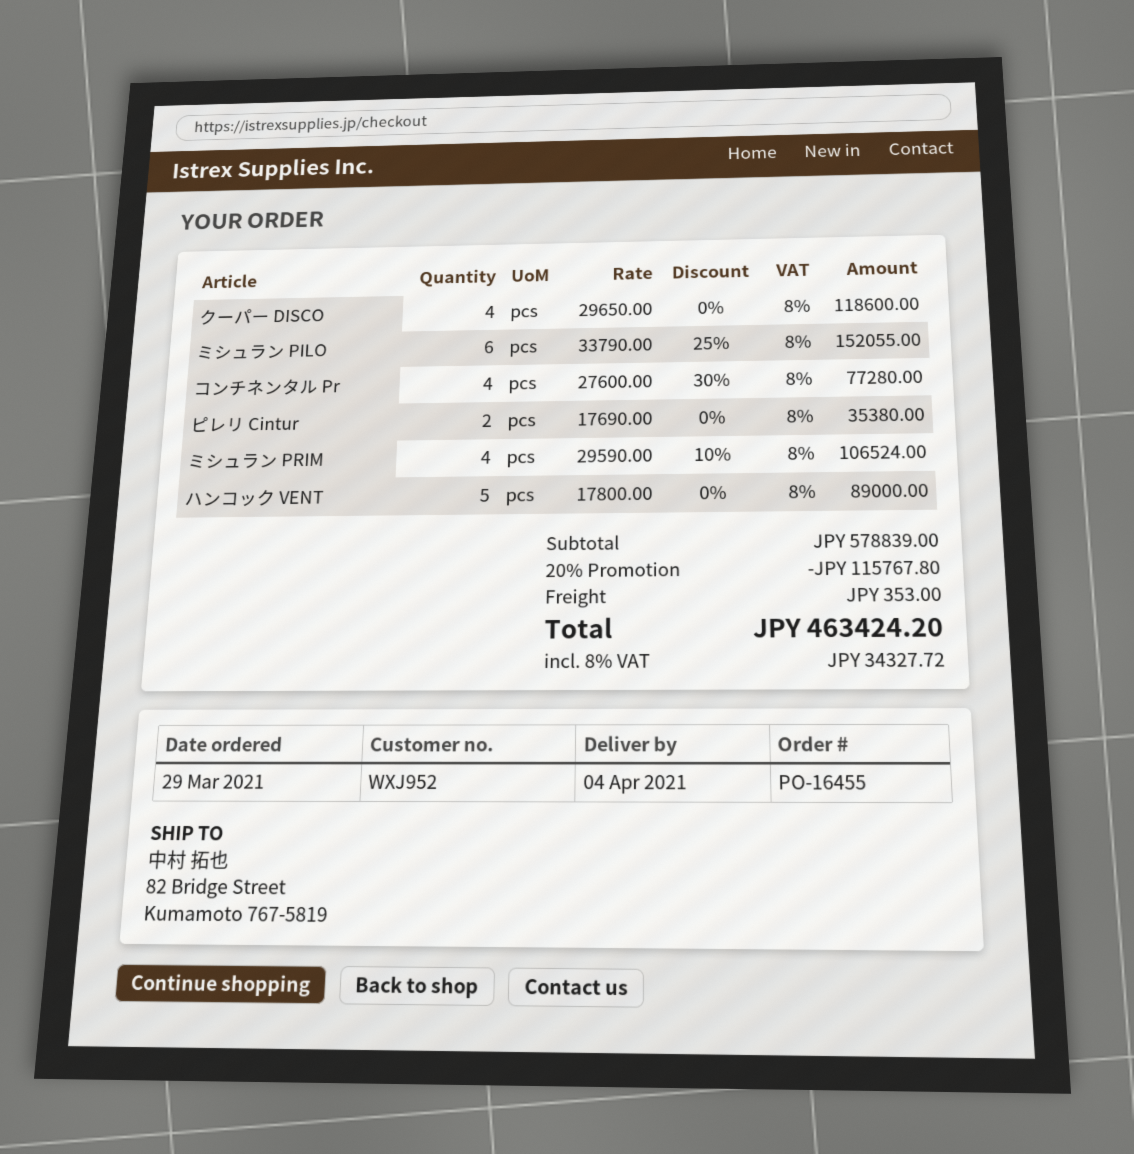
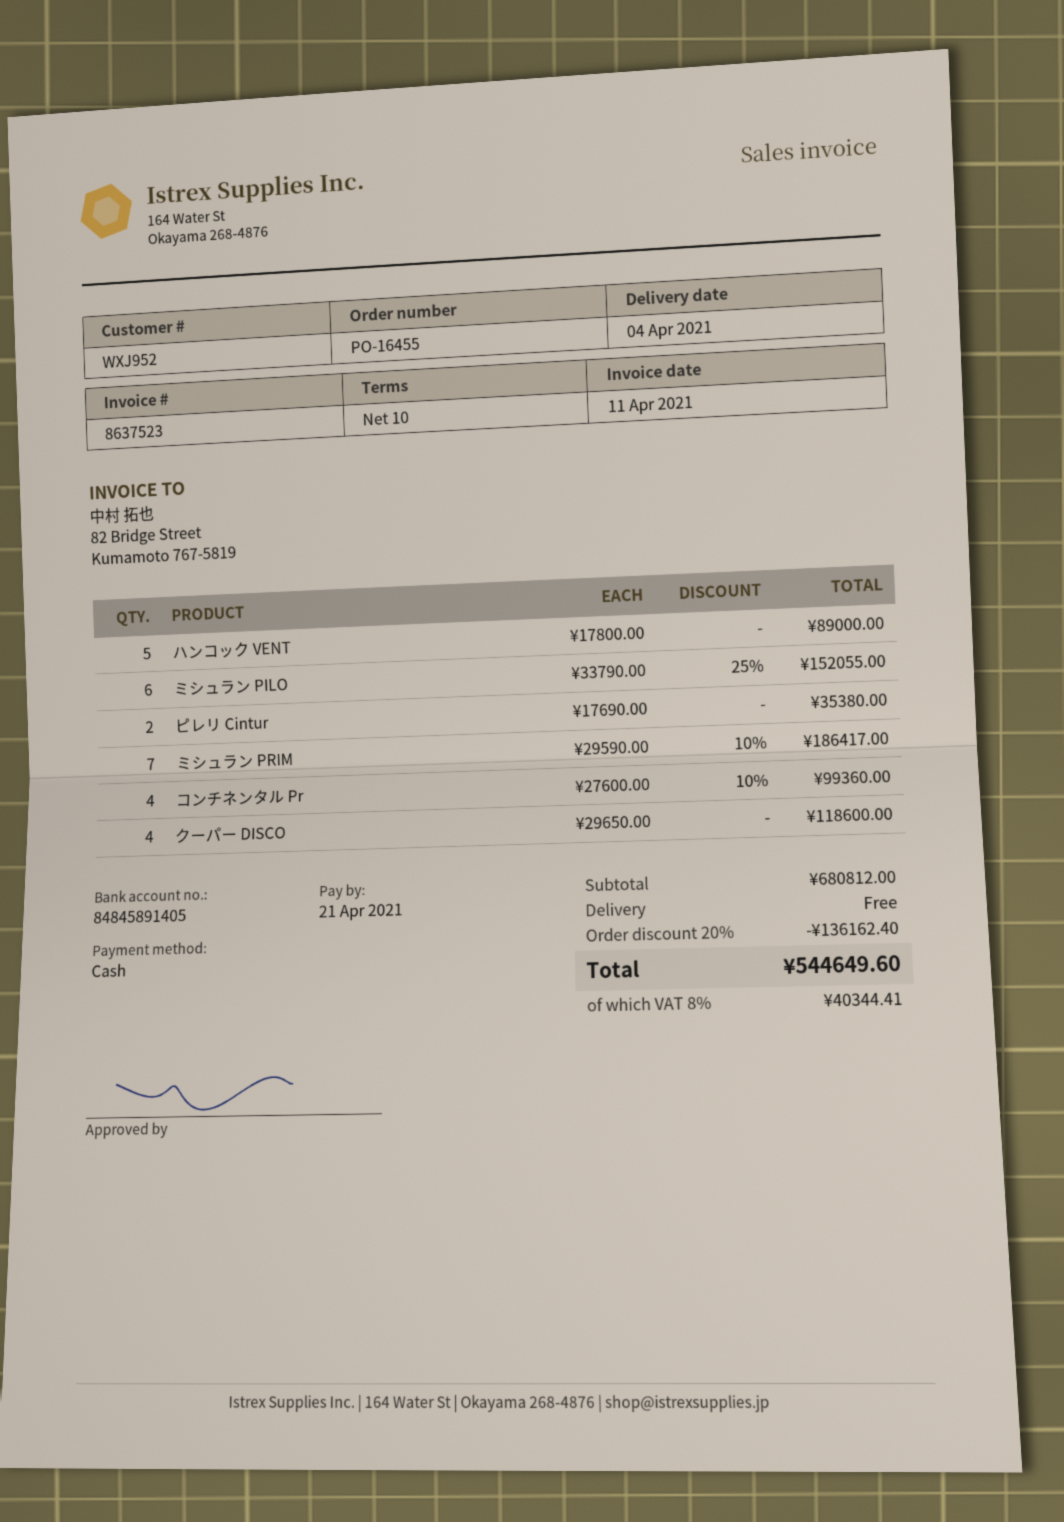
コンチネンタル Pr: 4 x 27600.00 - 30% = 77280.00 -> 4 x 27600.00 - 10% = 99360.00
ミシュラン PRIM: 4 x 29590.00 - 10% = 106524.00 -> 7 x 29590.00 - 10% = 186417.00
subtotal: 578839.00 -> 680812.00
discount: 20% = 115767.80 -> 20% = 136162.40
shipping: 353.00 -> 0.00
tax: 8% = 34327.72 -> 8% = 40344.41
total: 463424.20 -> 544649.60

